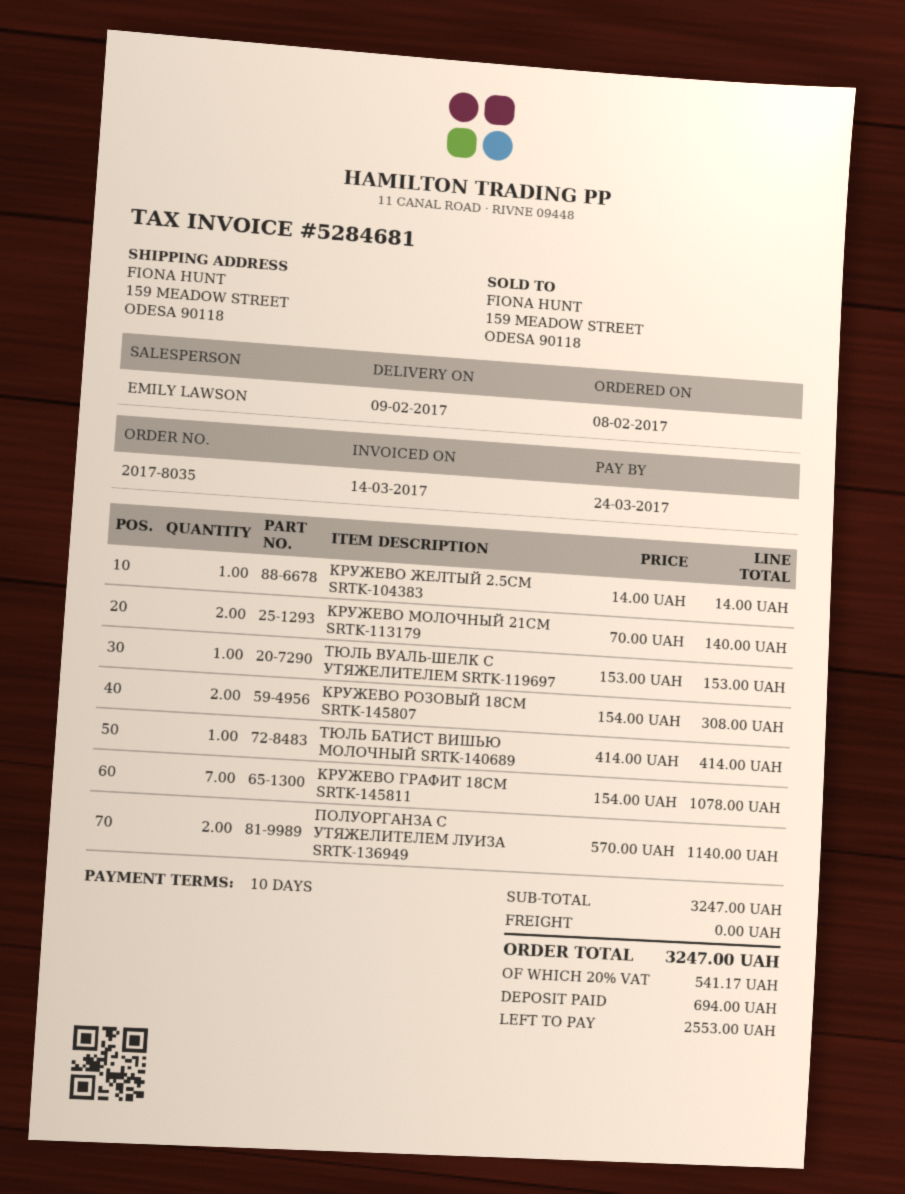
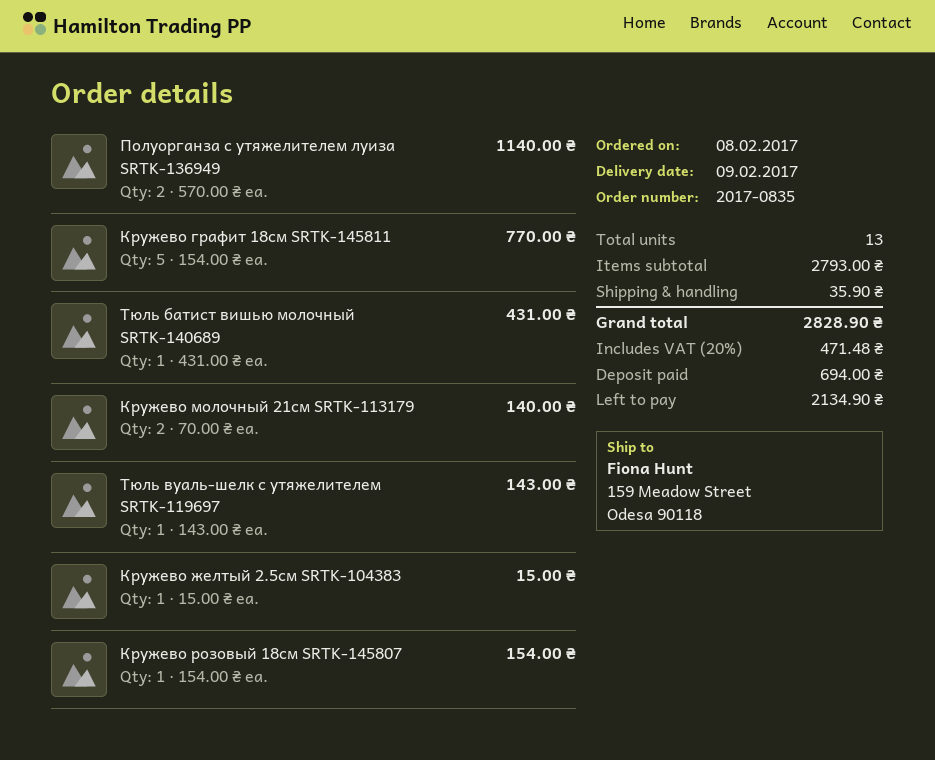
order number: 2017-8035 -> 2017-0835
КРУЖЕВО ЖЕЛТЫЙ 2.5СМ SRTK-104383: 1 x 14.00 = 14.00 -> 1 x 15.00 = 15.00
ТЮЛЬ ВУАЛЬ-ШЕЛК С УТЯЖЕЛИТЕЛЕМ SRTK-119697: 1 x 153.00 = 153.00 -> 1 x 143.00 = 143.00
КРУЖЕВО РОЗОВЫЙ 18СМ SRTK-145807: 2 x 154.00 = 308.00 -> 1 x 154.00 = 154.00
ТЮЛЬ БАТИСТ ВИШЬЮ МОЛОЧНЫЙ SRTK-140689: 1 x 414.00 = 414.00 -> 1 x 431.00 = 431.00
КРУЖЕВО ГРАФИТ 18СМ SRTK-145811: 7 x 154.00 = 1078.00 -> 5 x 154.00 = 770.00
subtotal: 3247.00 -> 2793.00
shipping: 0.00 -> 35.90
tax: 20% = 541.17 -> 20% = 471.48
total: 3247.00 -> 2828.90
balance: 2553.00 -> 2134.90

